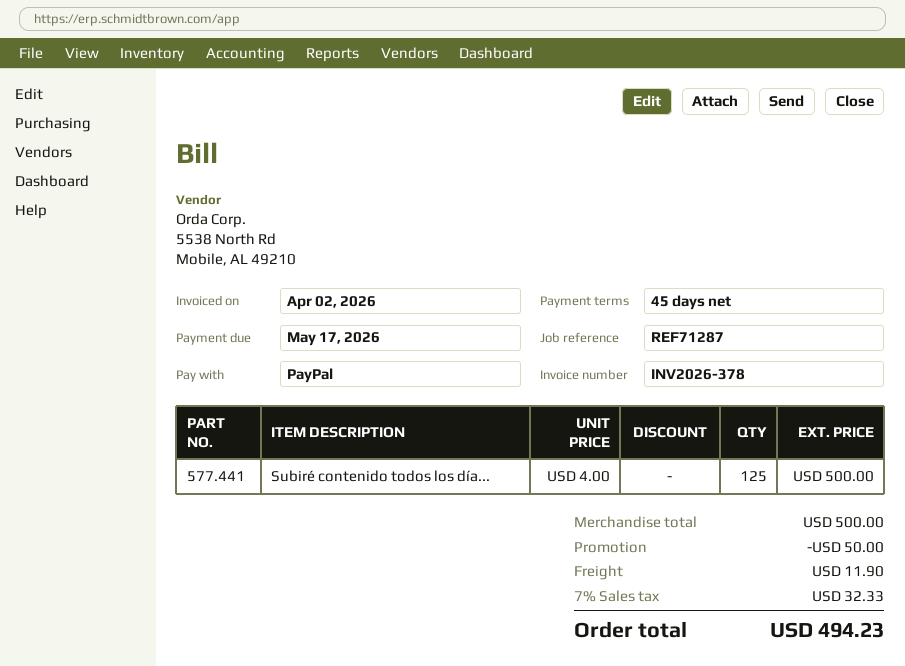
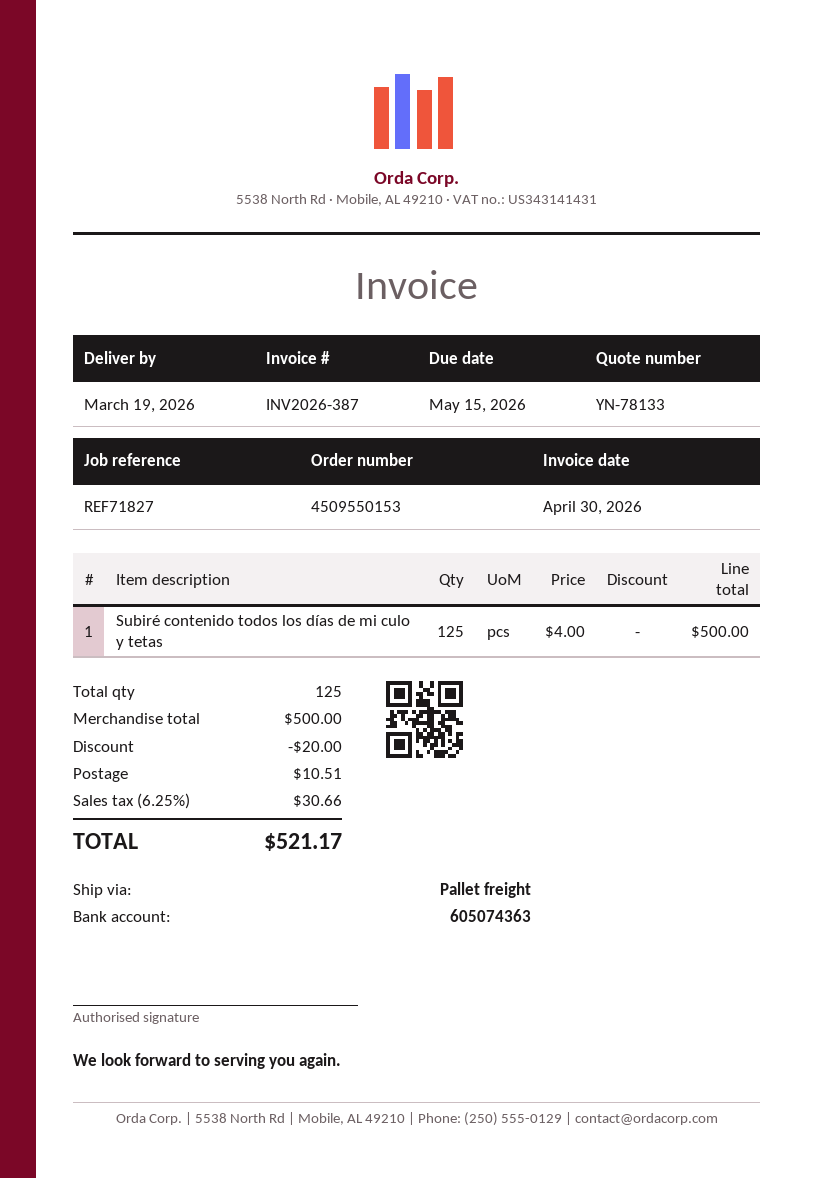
invoice number: INV2026-378 -> INV2026-387
invoice date: 2026-04-02 -> 2026-04-30
due date: 2026-05-17 -> 2026-05-15
reference: REF71287 -> REF71827
discount: 50.00 -> 20.00
shipping: 11.90 -> 10.51
tax: 7% = 32.33 -> 6.25% = 30.66
total: 494.23 -> 521.17

